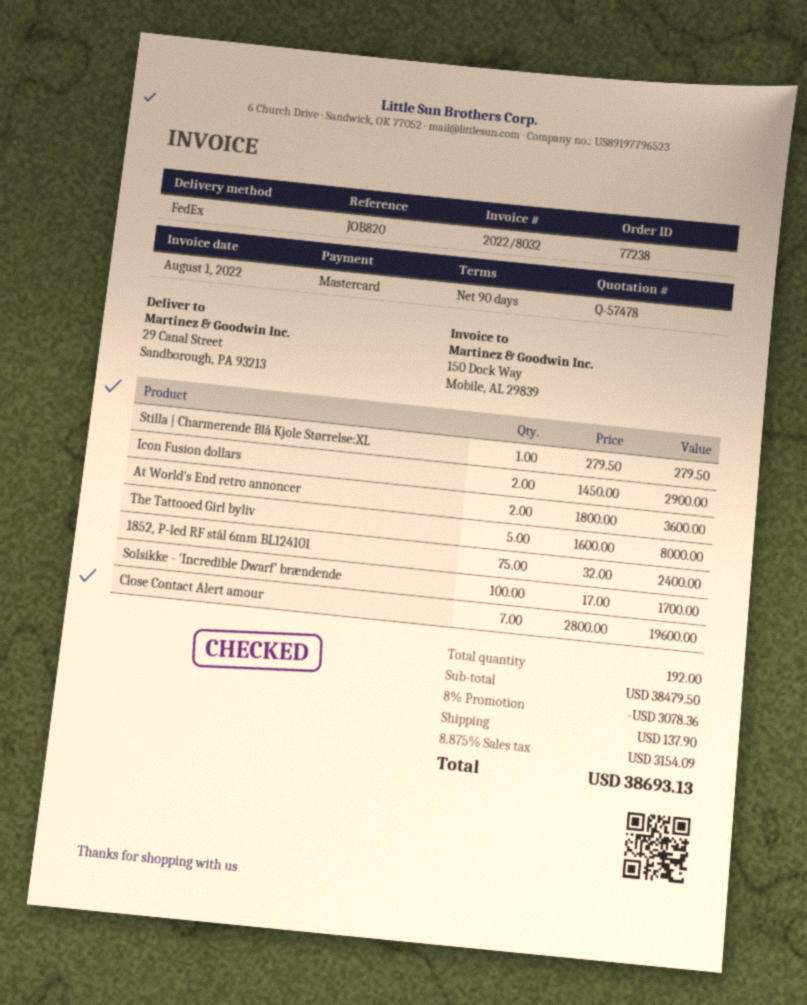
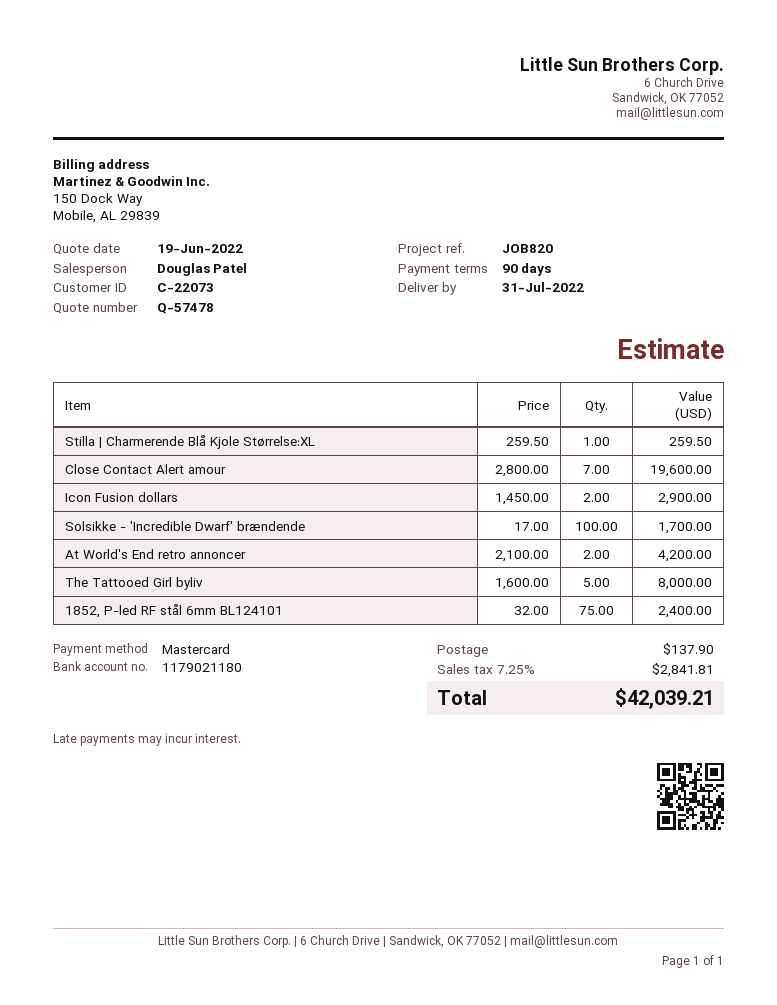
Stilla | Charmerende Blå Kjole Størrelse:XL: 1 x 279.50 = 279.50 -> 1 x 259.50 = 259.50
At World's End retro annoncer: 2 x 1800.00 = 3600.00 -> 2 x 2100.00 = 4200.00
discount: 8% = 3078.36 -> none
tax: 8.875% = 3154.09 -> 7.25% = 2841.81
total: 38693.13 -> 42039.21

